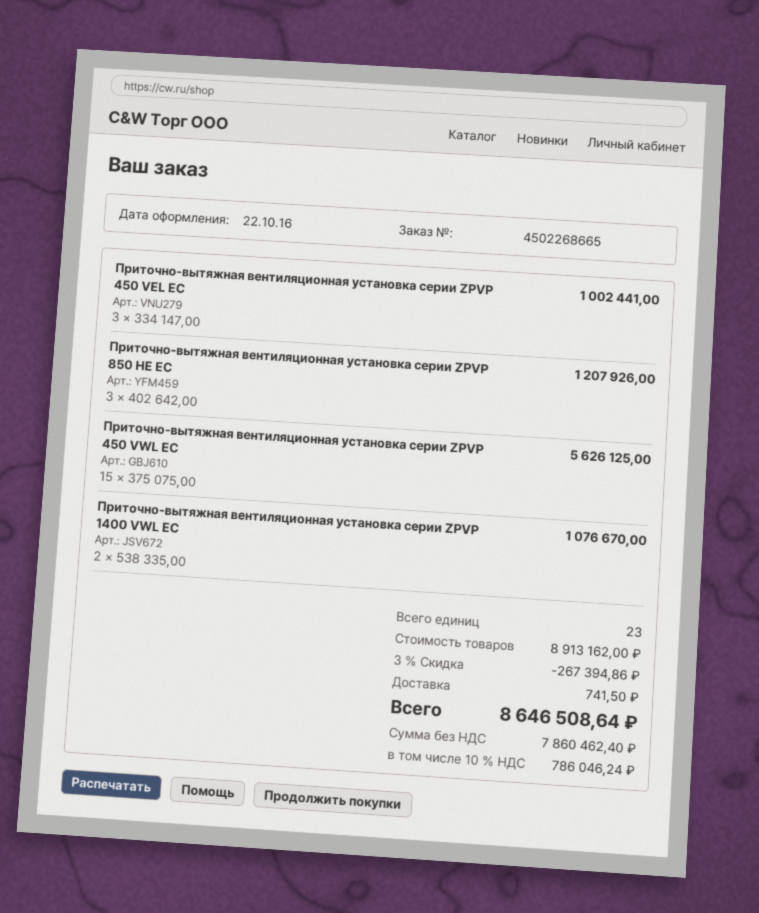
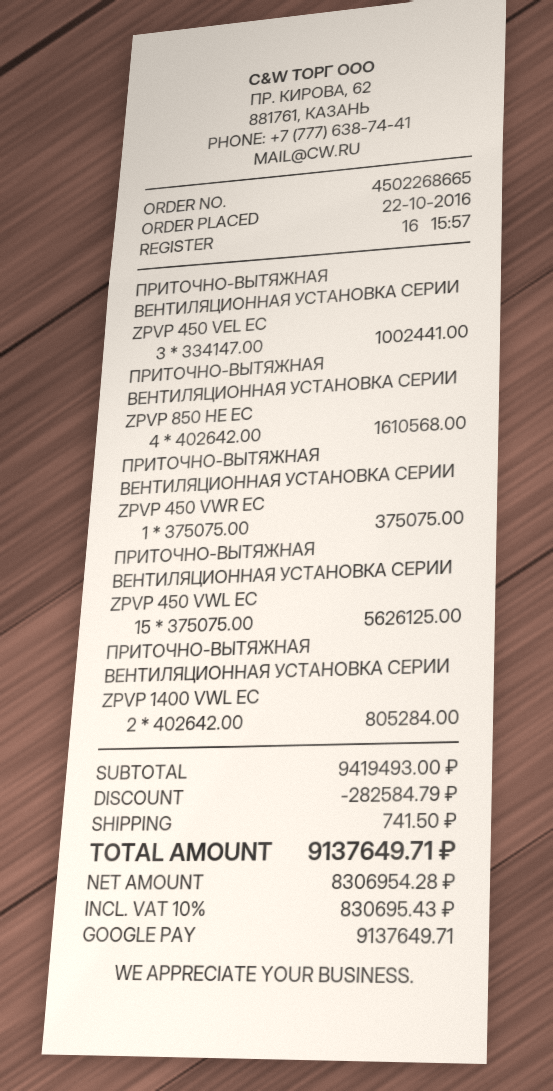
Приточно-вытяжная вентиляционная установка серии ZPVP 850 HE EC: 3 x 402642.00 = 1207926.00 -> 4 x 402642.00 = 1610568.00
Приточно-вытяжная вентиляционная установка серии ZPVP 1400 VWL EC: 2 x 538335.00 = 1076670.00 -> 2 x 402642.00 = 805284.00
ПРИТОЧНО-ВЫТЯЖНАЯ ВЕНТИЛЯЦИОННАЯ УСТАНОВКА СЕРИИ ZPVP 450 VWR EC: none -> 1 x 375075.00 = 375075.00
subtotal: 8913162.00 -> 9419493.00
discount: 267394.86 -> 282584.79
net: 7860462.40 -> 8306954.28
tax: 10% = 786046.24 -> 10% = 830695.43
total: 8646508.64 -> 9137649.71

